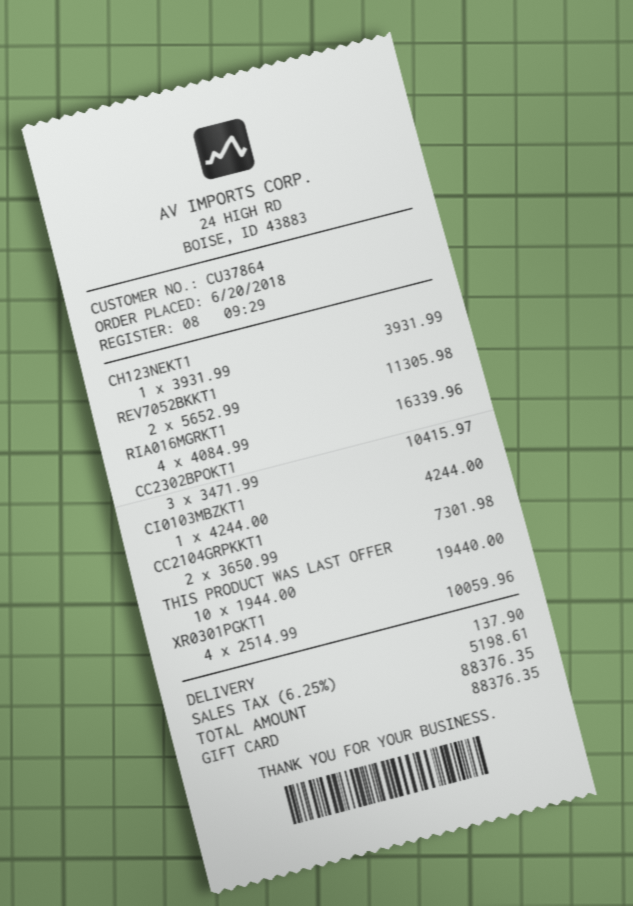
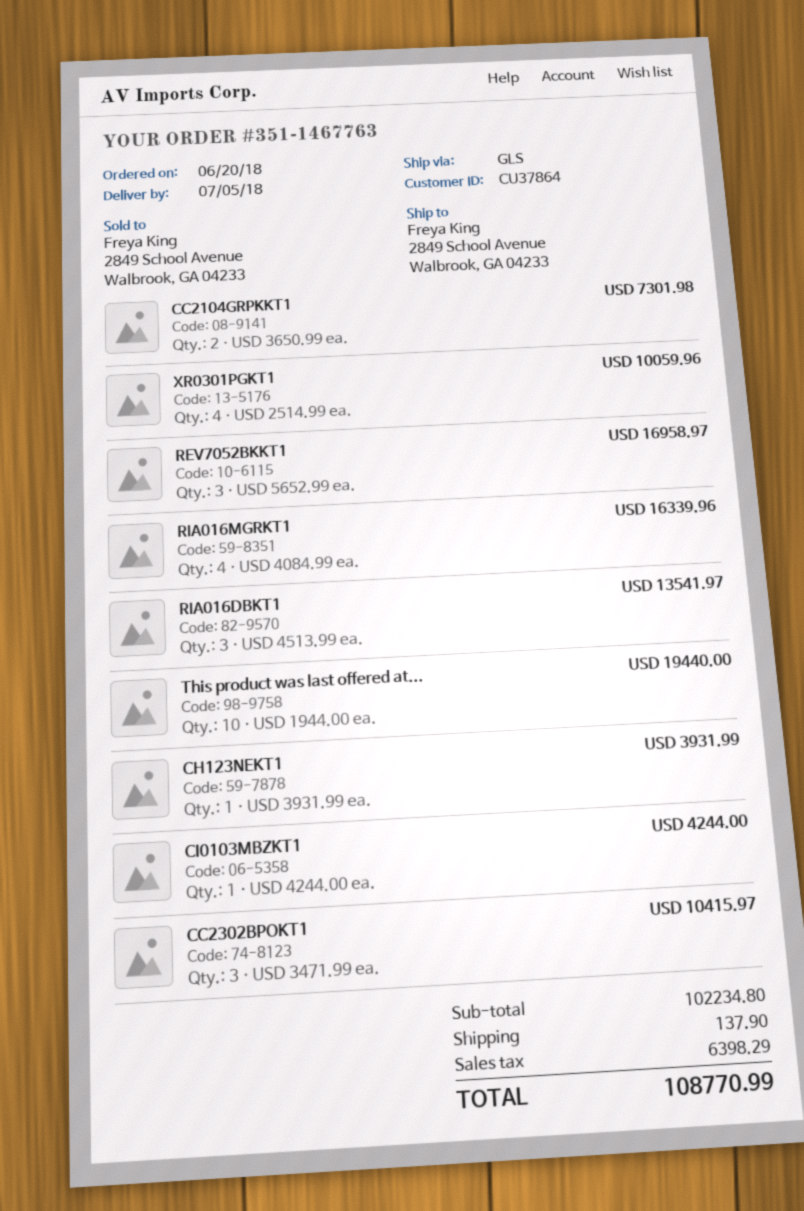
REV7052BKKT1: 2 x 5652.99 = 11305.98 -> 3 x 5652.99 = 16958.97
RIA016DBKT1: none -> 3 x 4513.99 = 13541.97
tax: 5198.61 -> 6398.29
total: 88376.35 -> 108770.99

